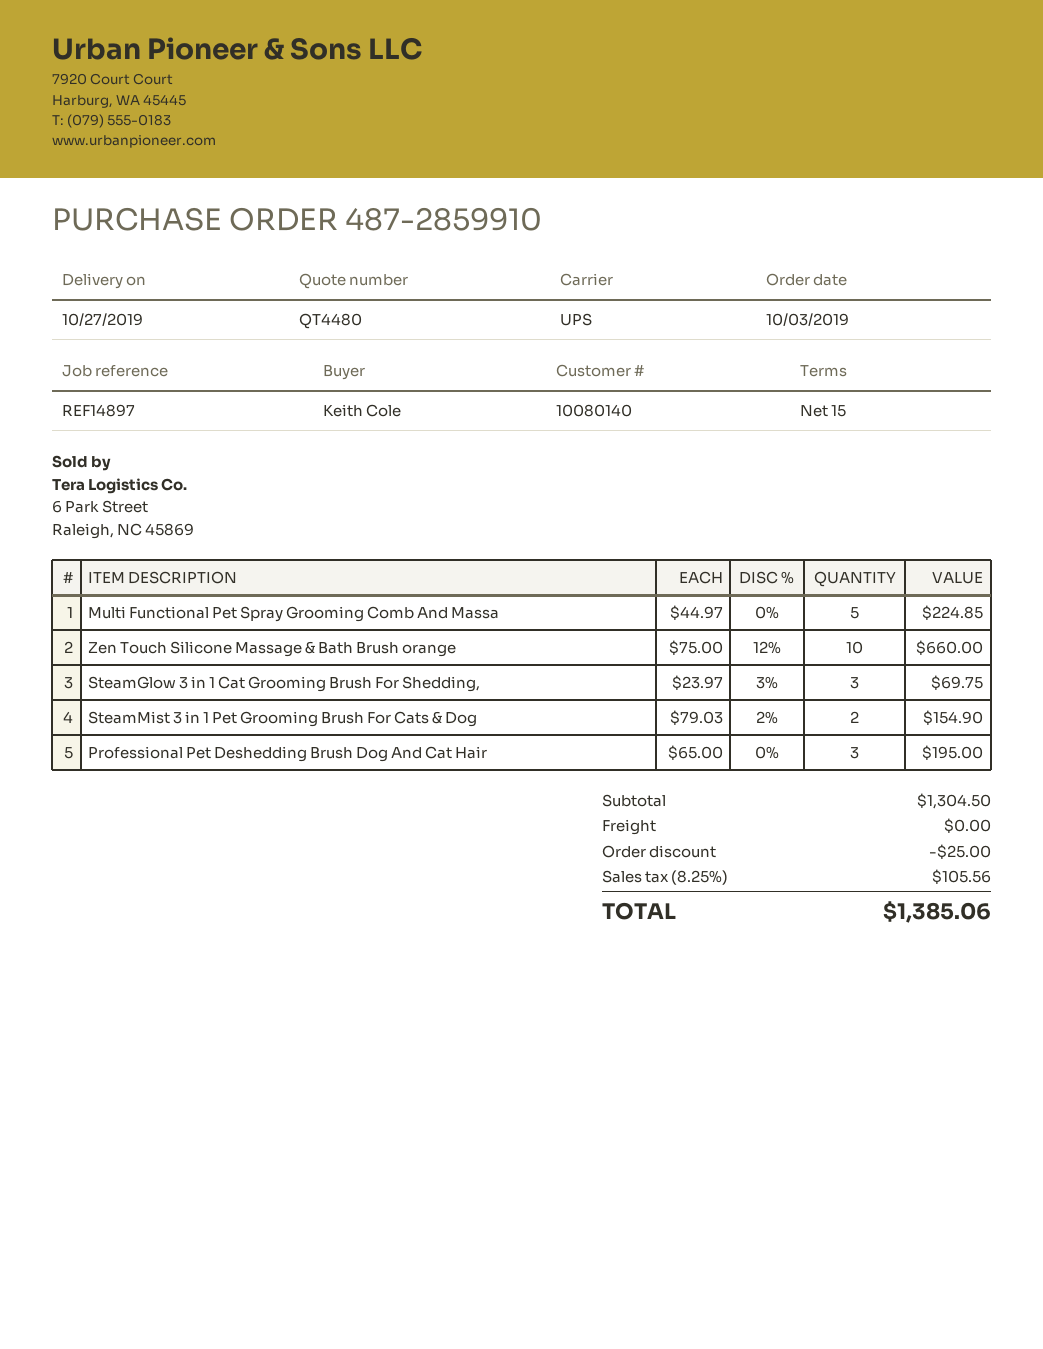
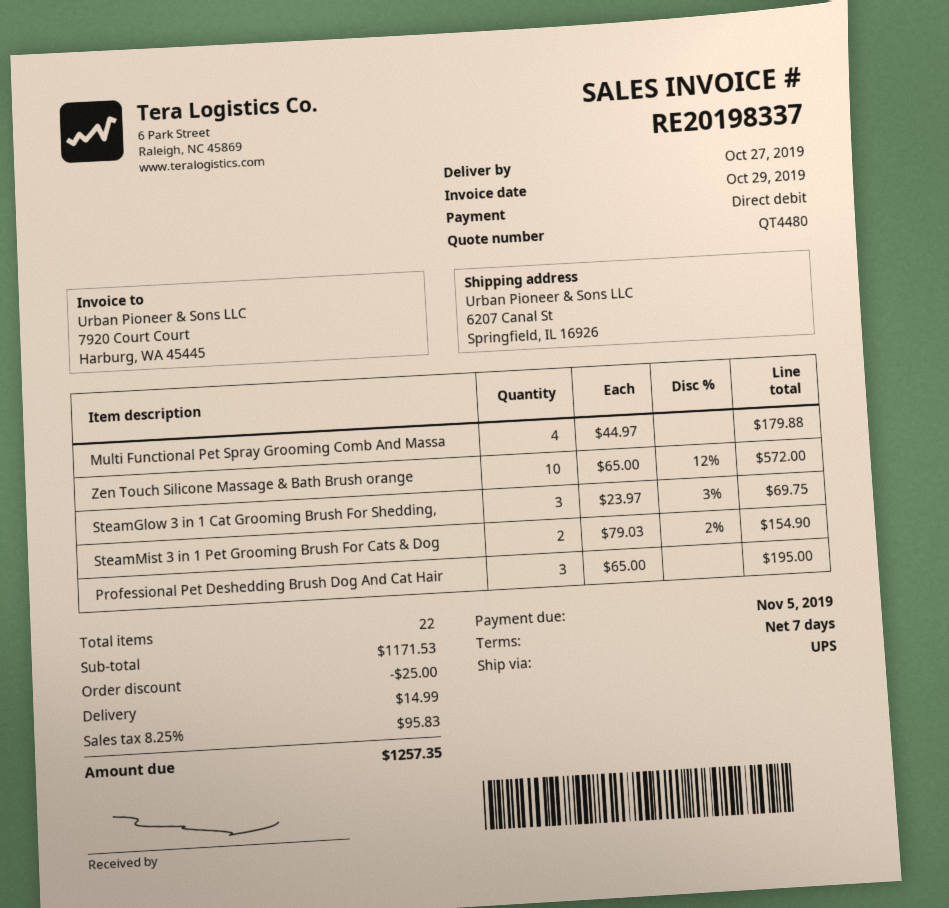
payment terms: 15 days -> 7 days
Multi Functional Pet Spray Grooming Comb And Massa: 5 x 44.97 = 224.85 -> 4 x 44.97 = 179.88
Zen Touch Silicone Massage & Bath Brush orange: 10 x 75.00 - 12% = 660.00 -> 10 x 65.00 - 12% = 572.00
subtotal: 1304.50 -> 1171.53
shipping: 0.00 -> 14.99
tax: 8.25% = 105.56 -> 8.25% = 95.83
total: 1385.06 -> 1257.35

